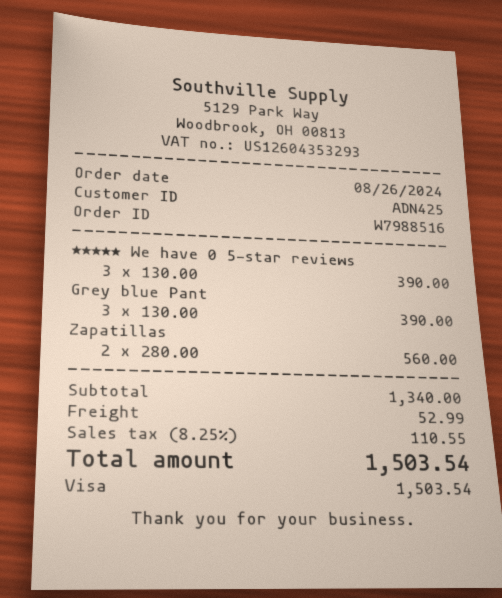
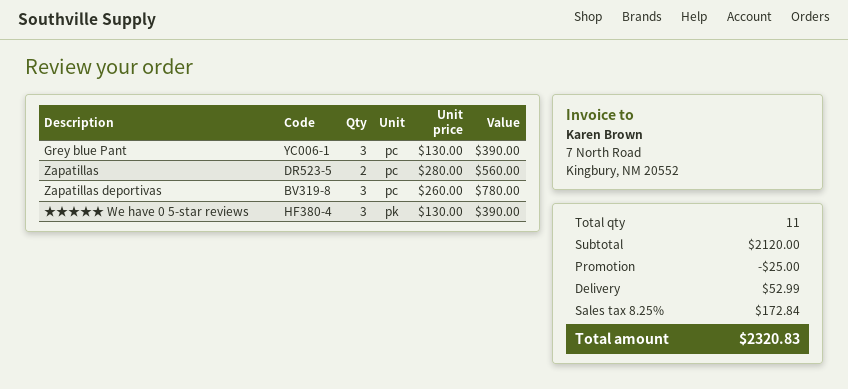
Zapatillas deportivas: none -> 3 x 260.00 = 780.00
subtotal: 1340.00 -> 2120.00
discount: none -> 25.00
tax: 8.25% = 110.55 -> 8.25% = 172.84
total: 1503.54 -> 2320.83

